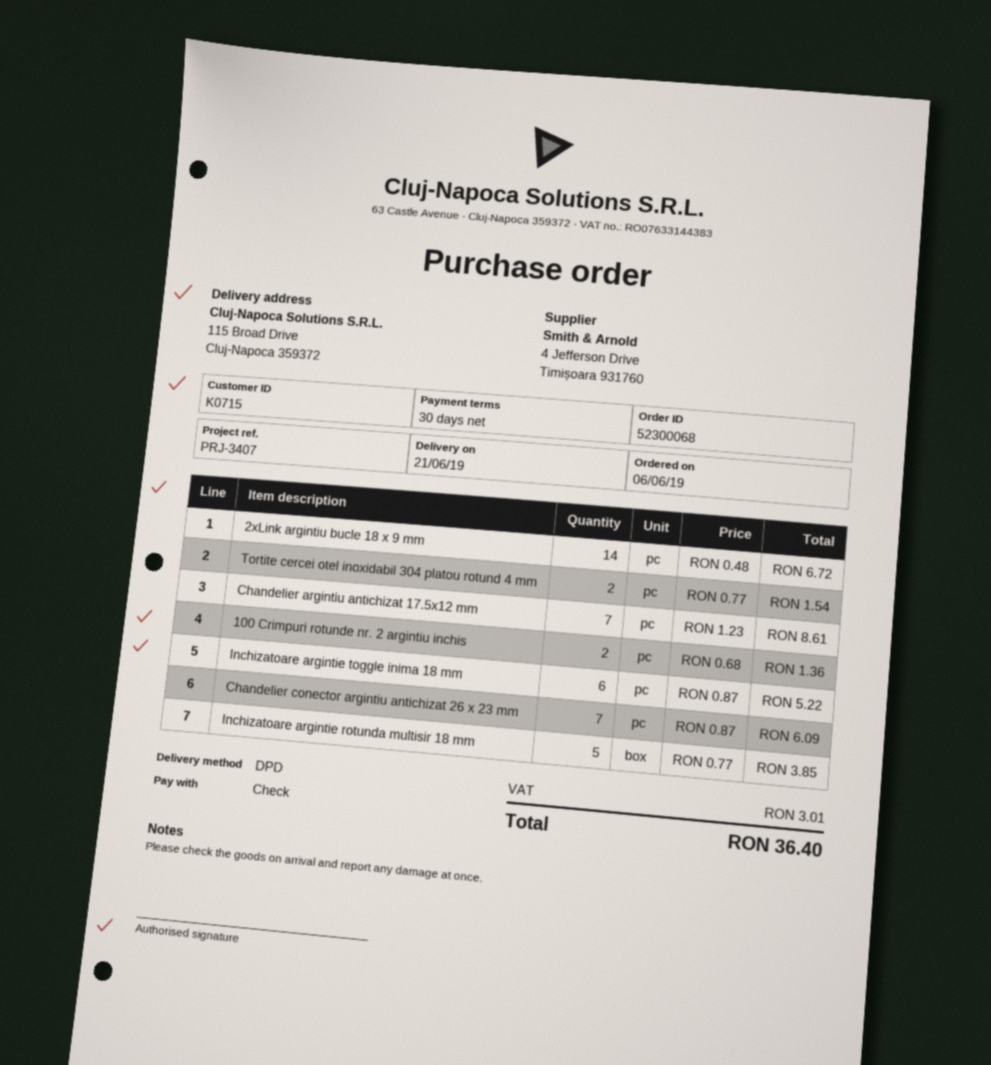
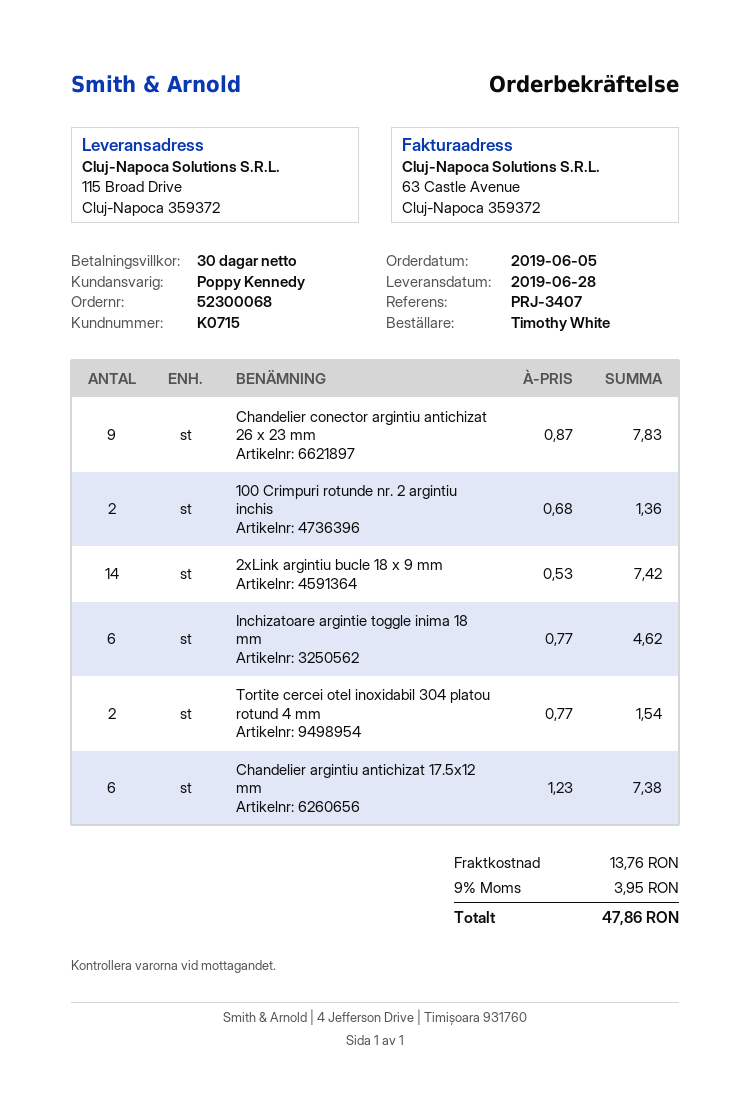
order date: 2019-06-06 -> 2019-06-05
delivery date: 2019-06-21 -> 2019-06-28
2xLink argintiu bucle 18 x 9 mm: 14 x 0.48 = 6.72 -> 14 x 0.53 = 7.42
Chandelier argintiu antichizat 17.5x12 mm: 7 x 1.23 = 8.61 -> 6 x 1.23 = 7.38
Inchizatoare argintie toggle inima 18 mm: 6 x 0.87 = 5.22 -> 6 x 0.77 = 4.62
Chandelier conector argintiu antichizat 26 x 23 mm: 7 x 0.87 = 6.09 -> 9 x 0.87 = 7.83
Inchizatoare argintie rotunda multisir 18 mm: 5 x 0.77 = 3.85 -> none
shipping: none -> 13.76
tax: 3.01 -> 3.95
total: 36.40 -> 47.86

